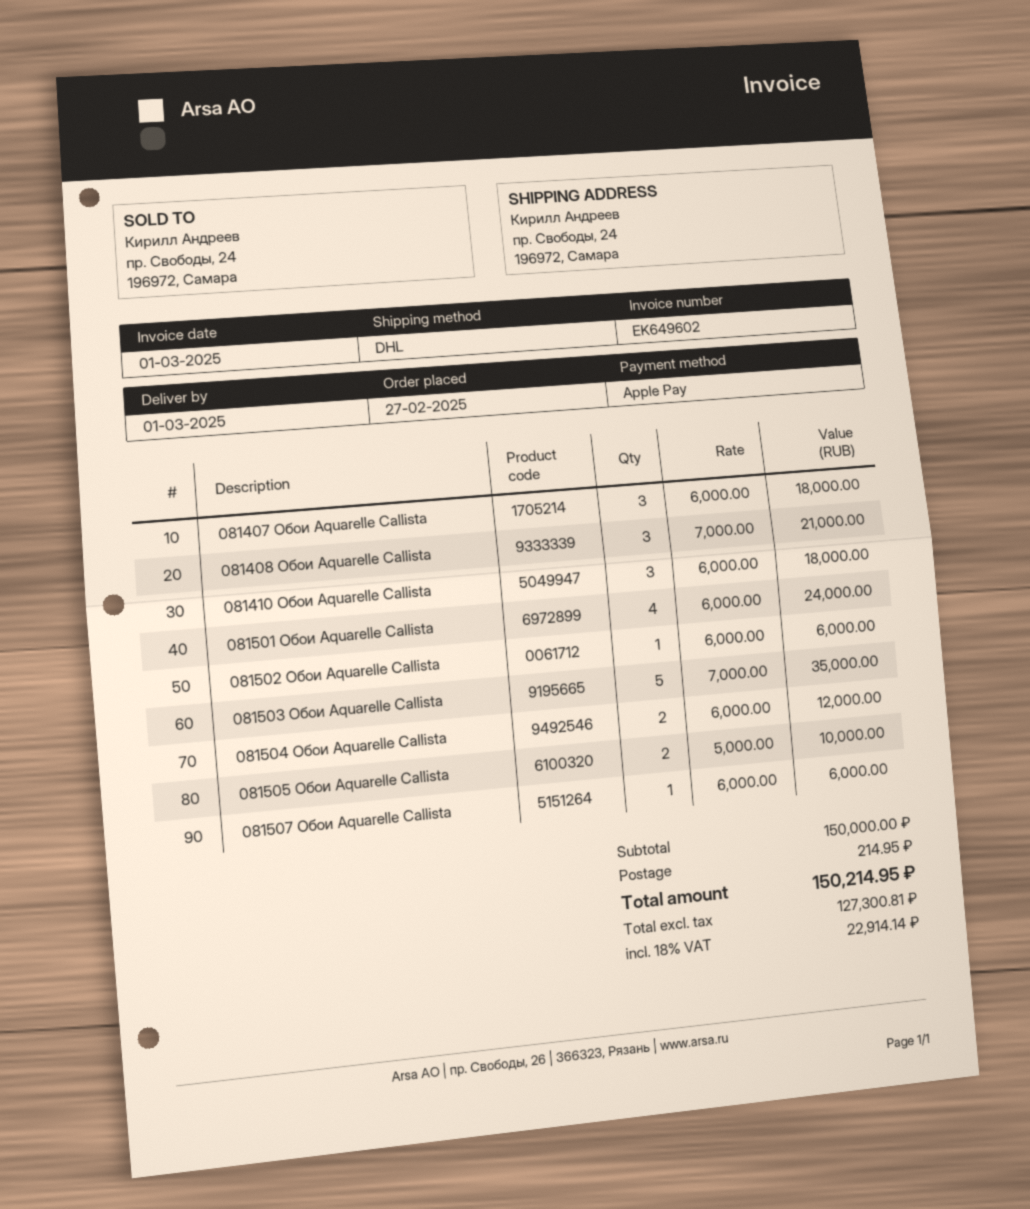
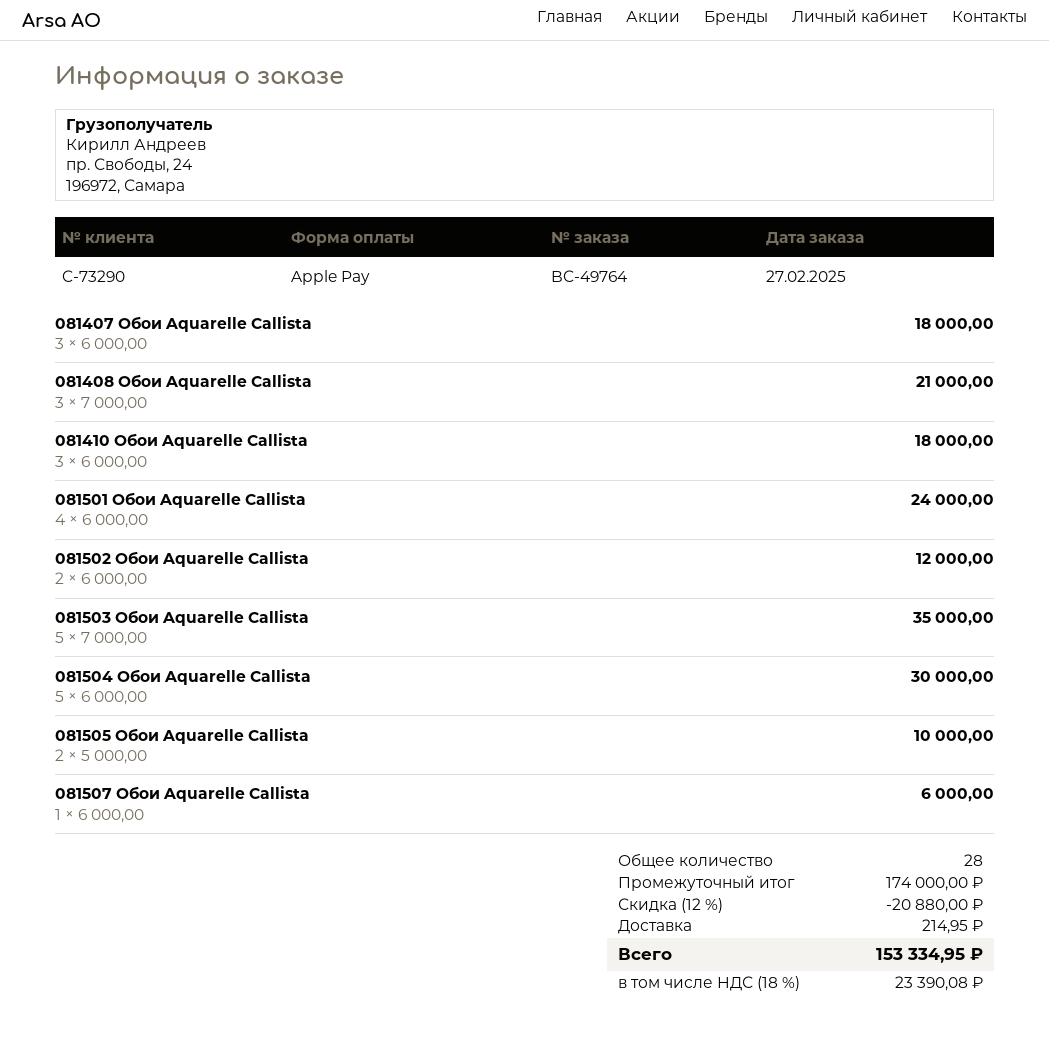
081502 Обои Aquarelle Callista: 1 x 6000.00 = 6000.00 -> 2 x 6000.00 = 12000.00
081504 Обои Aquarelle Callista: 2 x 6000.00 = 12000.00 -> 5 x 6000.00 = 30000.00
subtotal: 150000.00 -> 174000.00
discount: none -> 12% = 20880.00
tax: 18% = 22914.14 -> 18% = 23390.08
total: 150214.95 -> 153334.95

